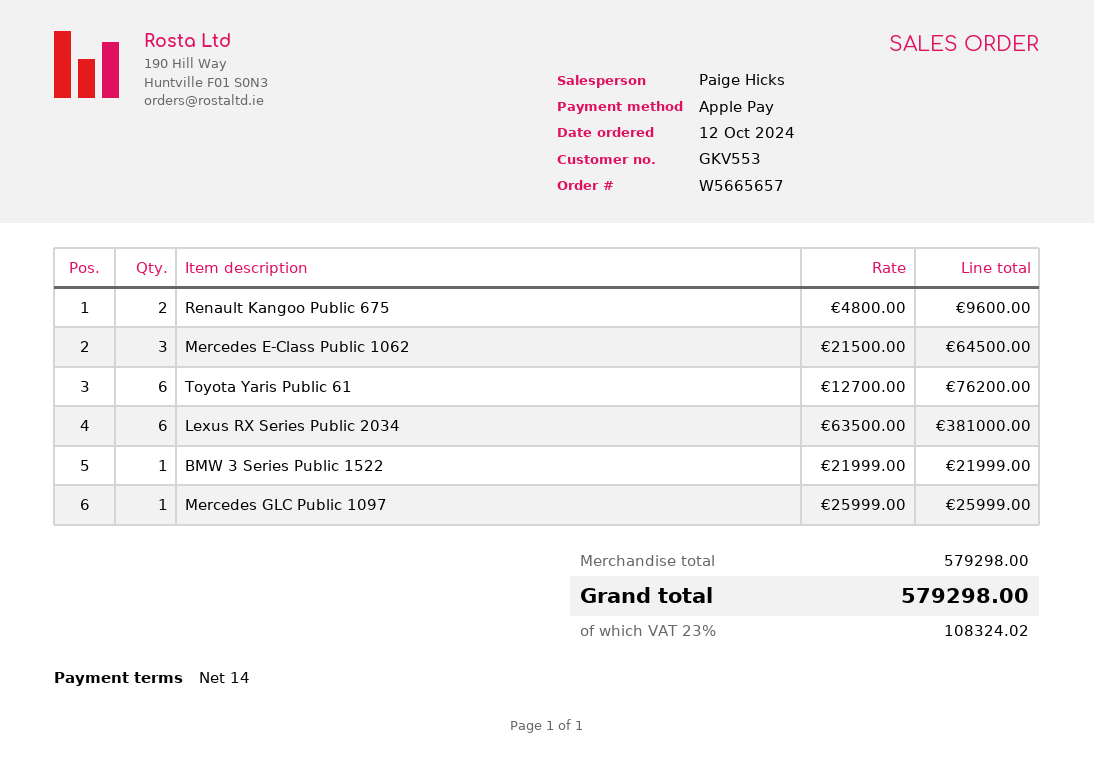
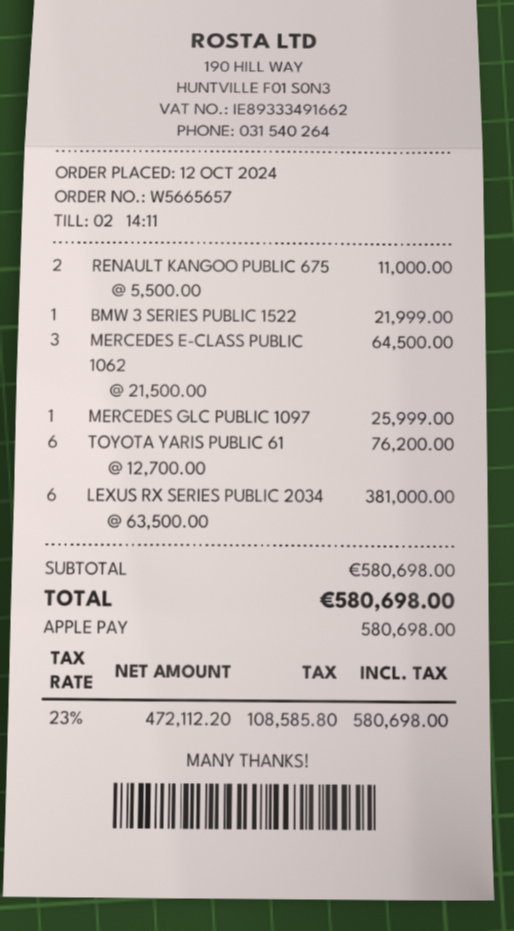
Renault Kangoo Public 675: 2 x 4800.00 = 9600.00 -> 2 x 5500.00 = 11000.00
subtotal: 579298.00 -> 580698.00
tax: 23% = 108324.02 -> 23% = 108585.80
total: 579298.00 -> 580698.00

